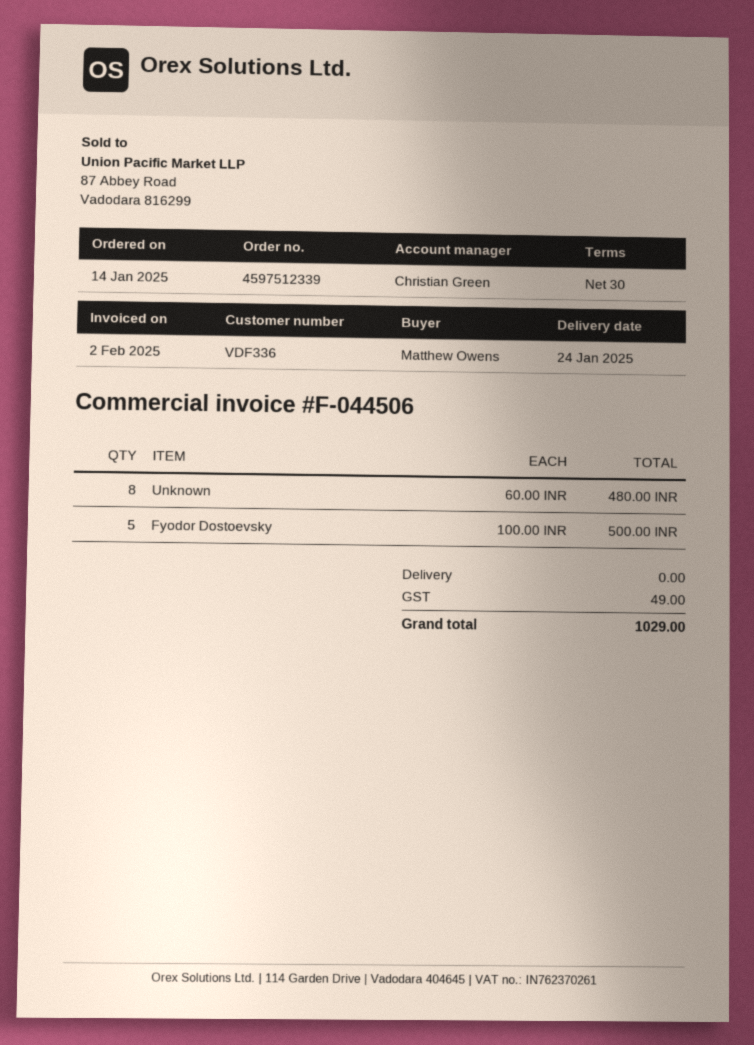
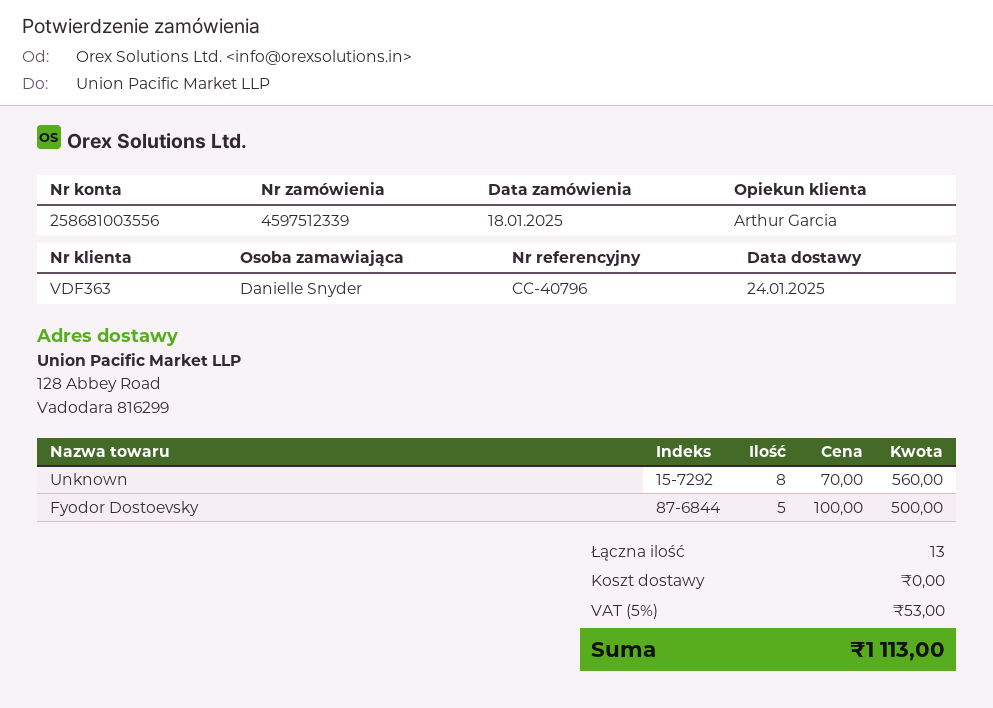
order date: 2025-01-14 -> 2025-01-18
customer number: VDF336 -> VDF363
ordered by: Matthew Owens -> Danielle Snyder
sales rep: Christian Green -> Arthur Garcia
Unknown: 8 x 60.00 = 480.00 -> 8 x 70.00 = 560.00
tax: 49.00 -> 53.00
total: 1029.00 -> 1113.00

